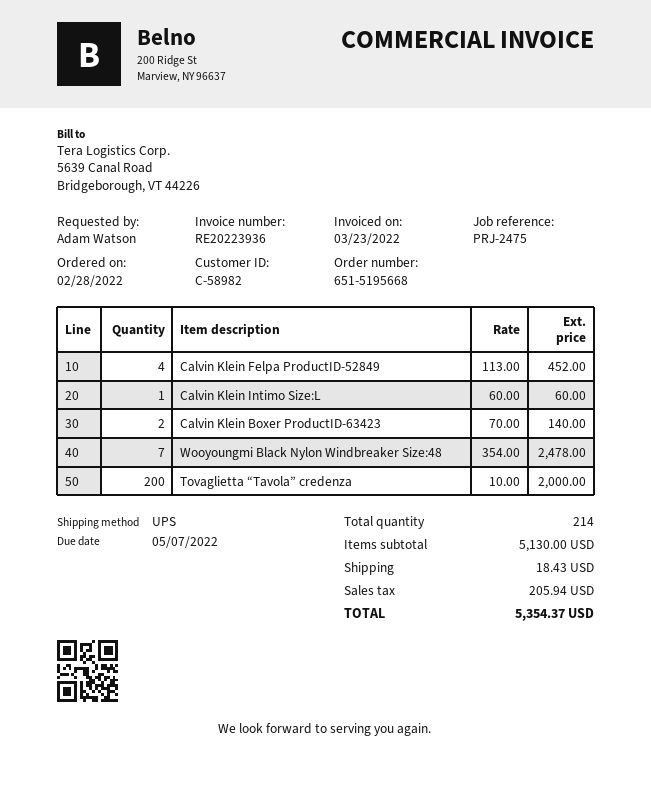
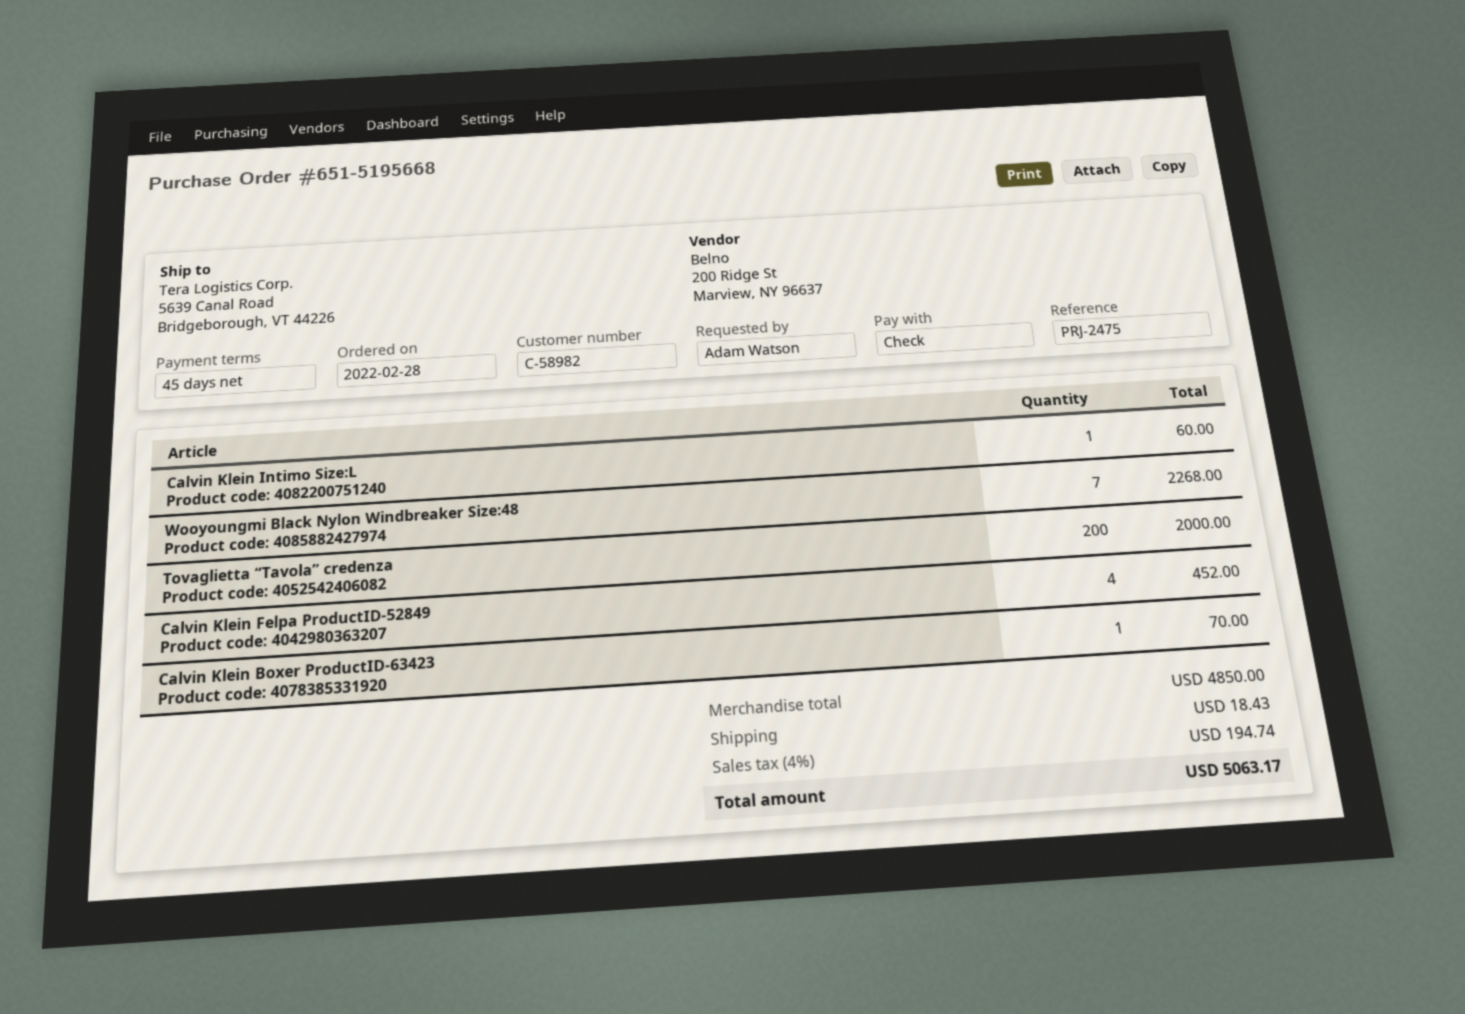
Calvin Klein Boxer ProductID-63423: 2 for 140.00 -> 1 for 70.00
Wooyoungmi Black Nylon Windbreaker Size:48: 7 for 2478.00 -> 7 for 2268.00
subtotal: 5130.00 -> 4850.00
tax: 205.94 -> 194.74
total: 5354.37 -> 5063.17

